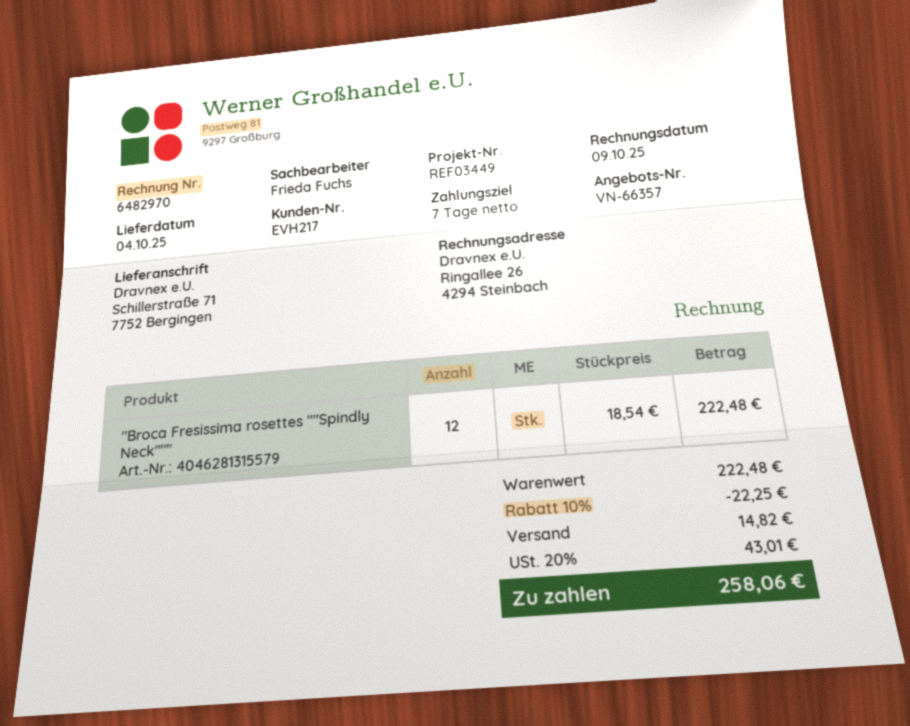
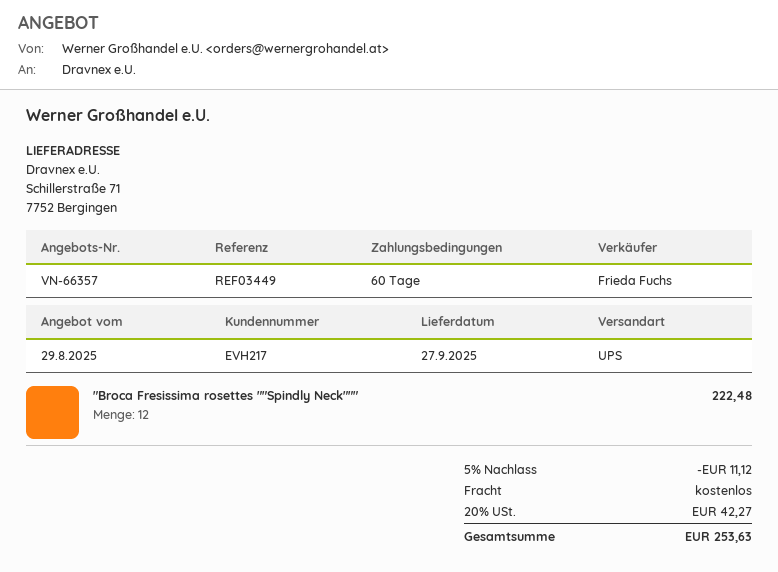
delivery date: 2025-10-04 -> 2025-09-27
payment terms: 7 days -> 60 days
discount: 10% = 22.25 -> 5% = 11.12
shipping: 14.82 -> 0.00
tax: 20% = 43.01 -> 20% = 42.27
total: 258.06 -> 253.63

